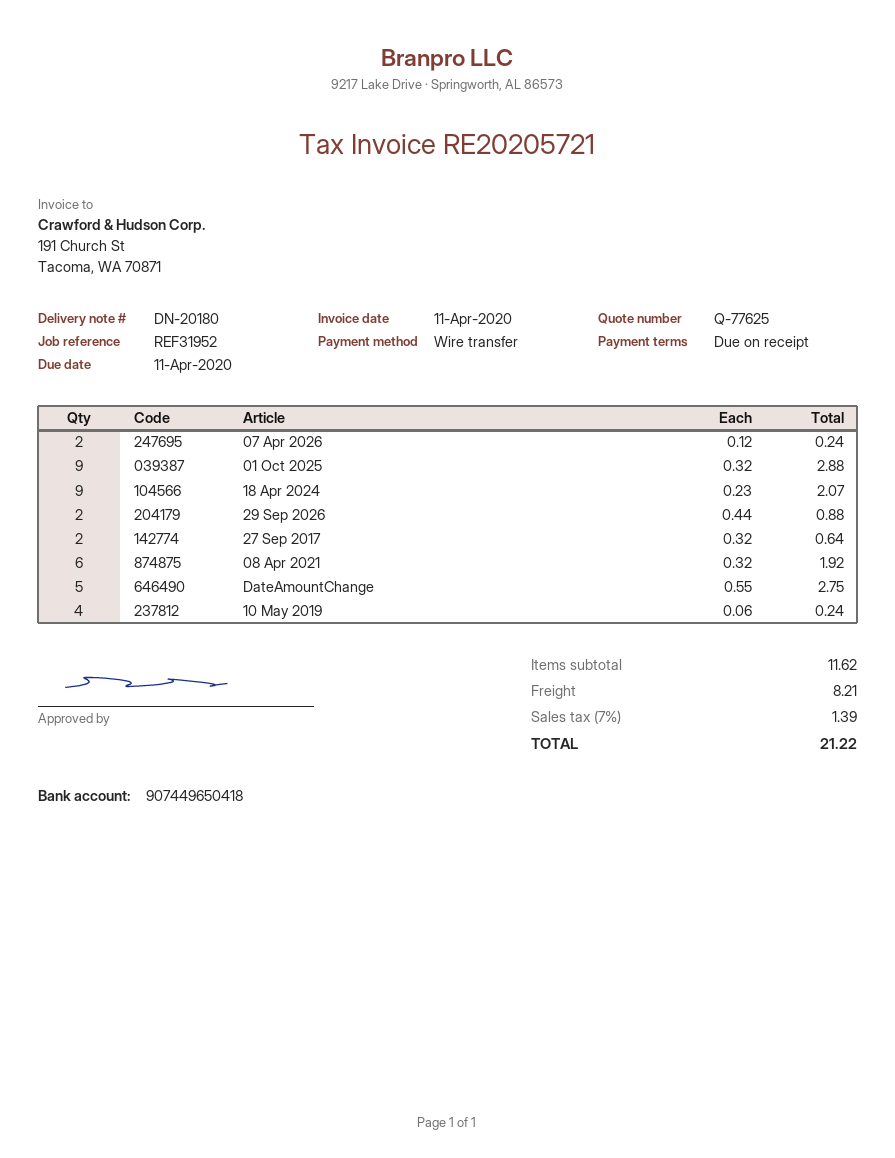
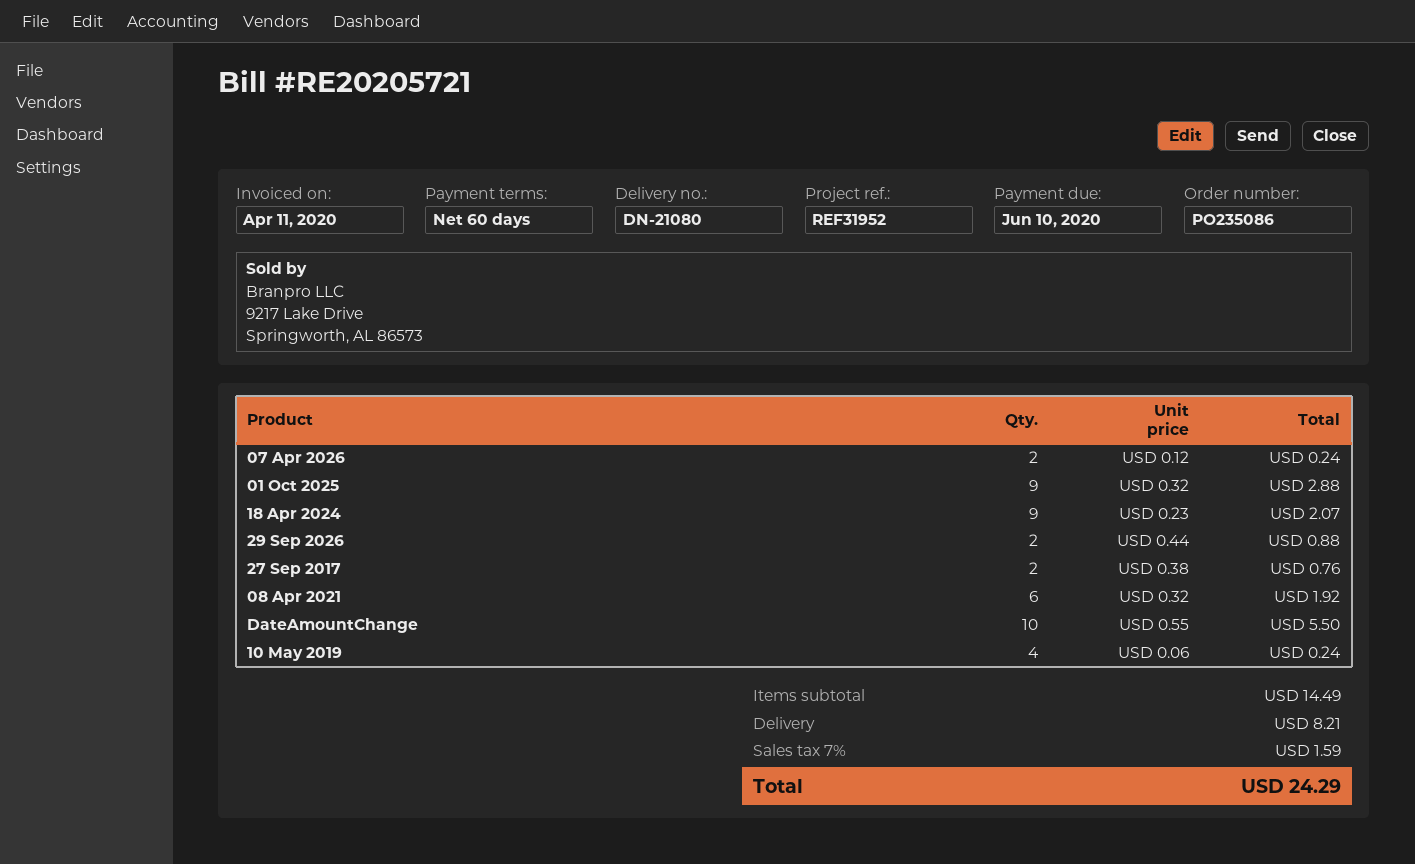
delivery note number: DN-20180 -> DN-21080
payment terms: on receipt -> 60 days
due date: 2020-04-11 -> 2020-06-10
27 Sep 2017: 2 x 0.32 = 0.64 -> 2 x 0.38 = 0.76
DateAmountChange: 5 x 0.55 = 2.75 -> 10 x 0.55 = 5.50
subtotal: 11.62 -> 14.49
tax: 7% = 1.39 -> 7% = 1.59
total: 21.22 -> 24.29

